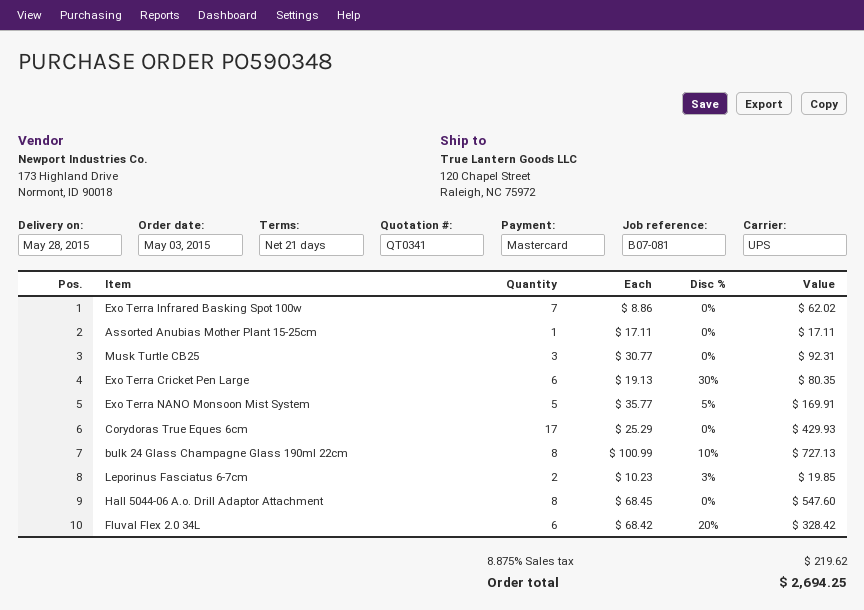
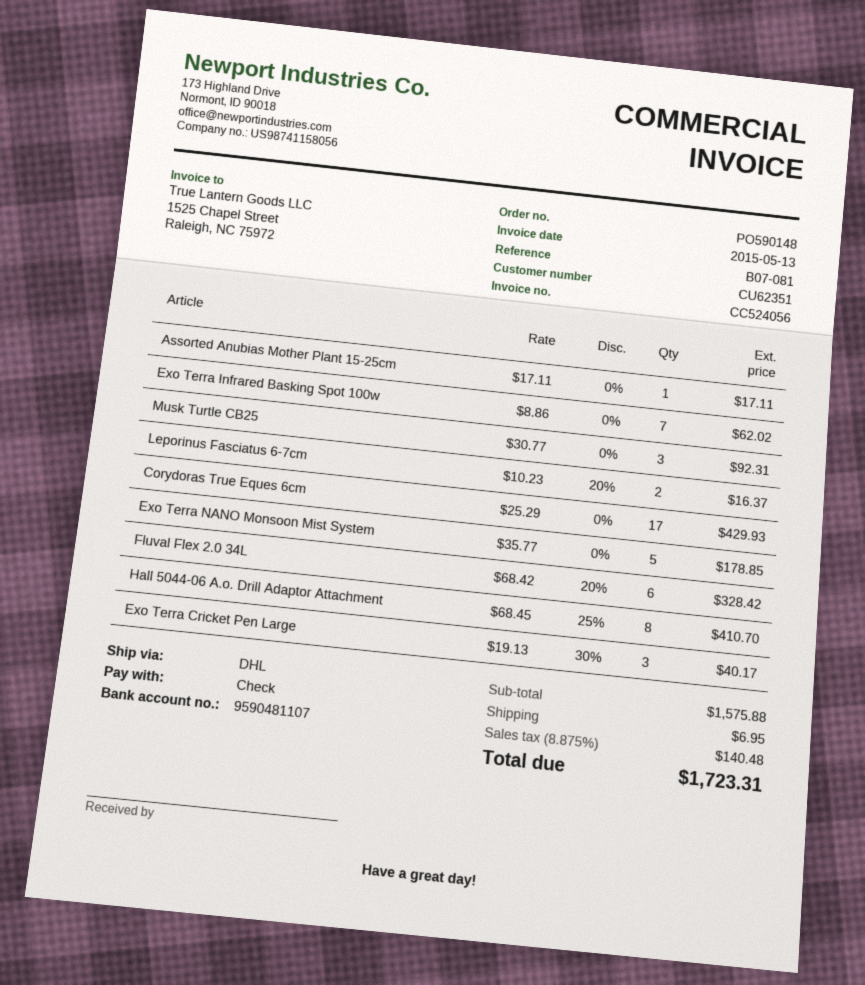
order number: PO590348 -> PO590148
payment method: Mastercard -> cheque
shipping method: UPS -> DHL
Exo Terra Cricket Pen Large: 6 x 19.13 - 30% = 80.35 -> 3 x 19.13 - 30% = 40.17
Exo Terra NANO Monsoon Mist System: 5 x 35.77 - 5% = 169.91 -> 5 x 35.77 = 178.85
bulk 24 Glass Champagne Glass 190ml 22cm: 8 x 100.99 - 10% = 727.13 -> none
Leporinus Fasciatus 6-7cm: 2 x 10.23 - 3% = 19.85 -> 2 x 10.23 - 20% = 16.37
Hall 5044-06 A.o. Drill Adaptor Attachment: 8 x 68.45 = 547.60 -> 8 x 68.45 - 25% = 410.70
shipping: none -> 6.95
tax: 8.875% = 219.62 -> 8.875% = 140.48
total: 2694.25 -> 1723.31

